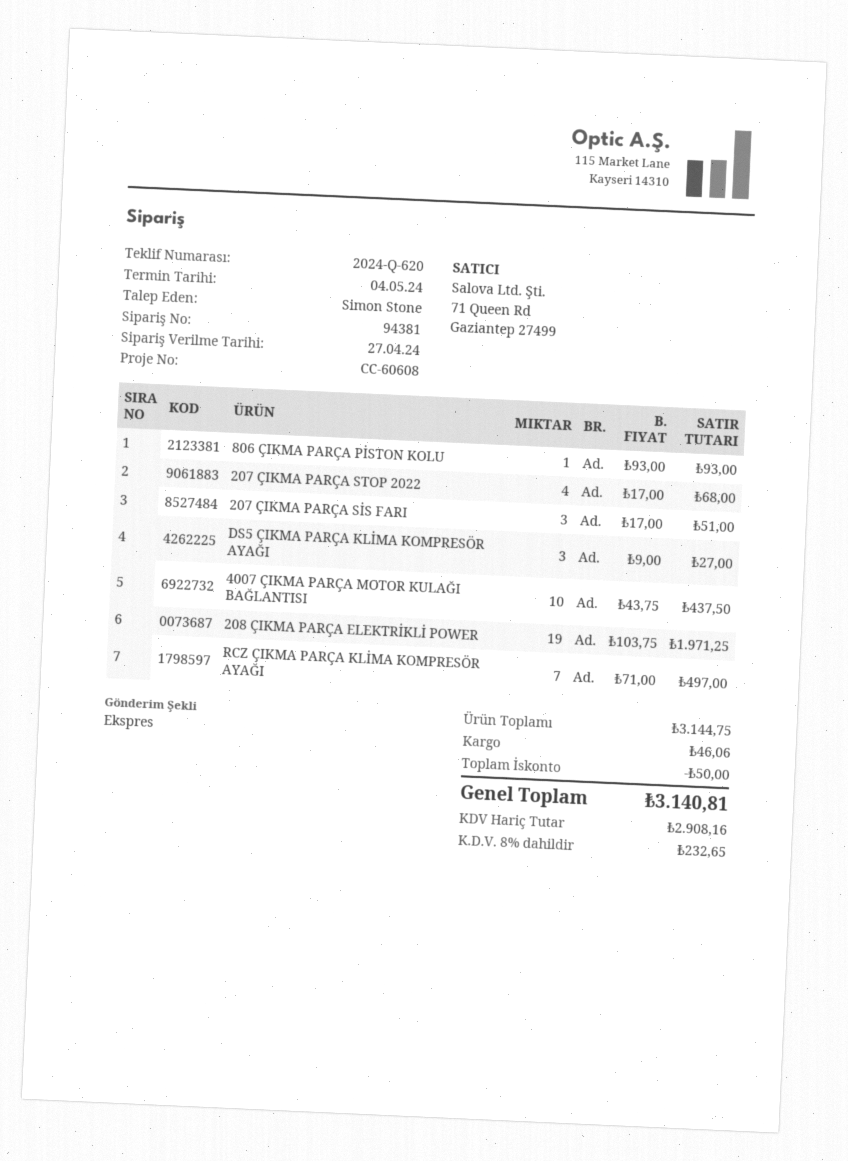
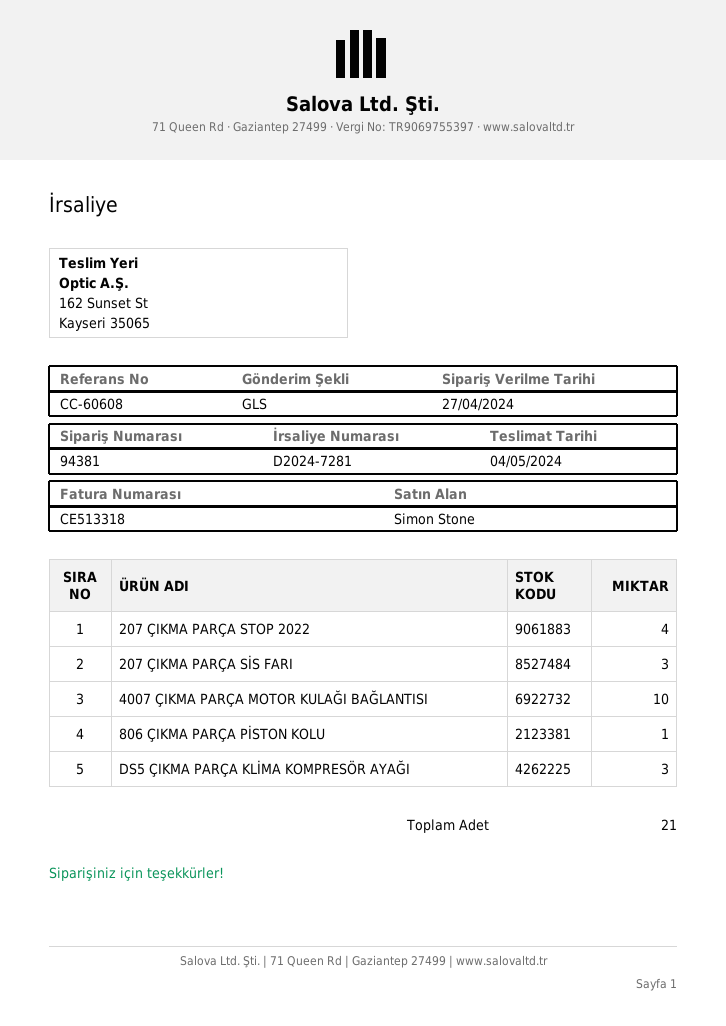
shipping method: express -> GLS
208 ÇIKMA PARÇA ELEKTRİKLİ POWER: 19 -> none
RCZ ÇIKMA PARÇA KLİMA KOMPRESÖR AYAĞI: 7 -> none

